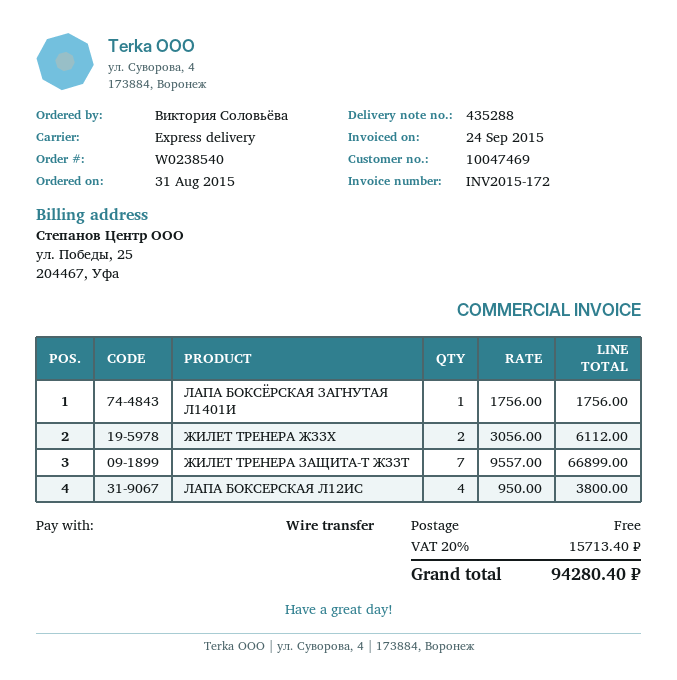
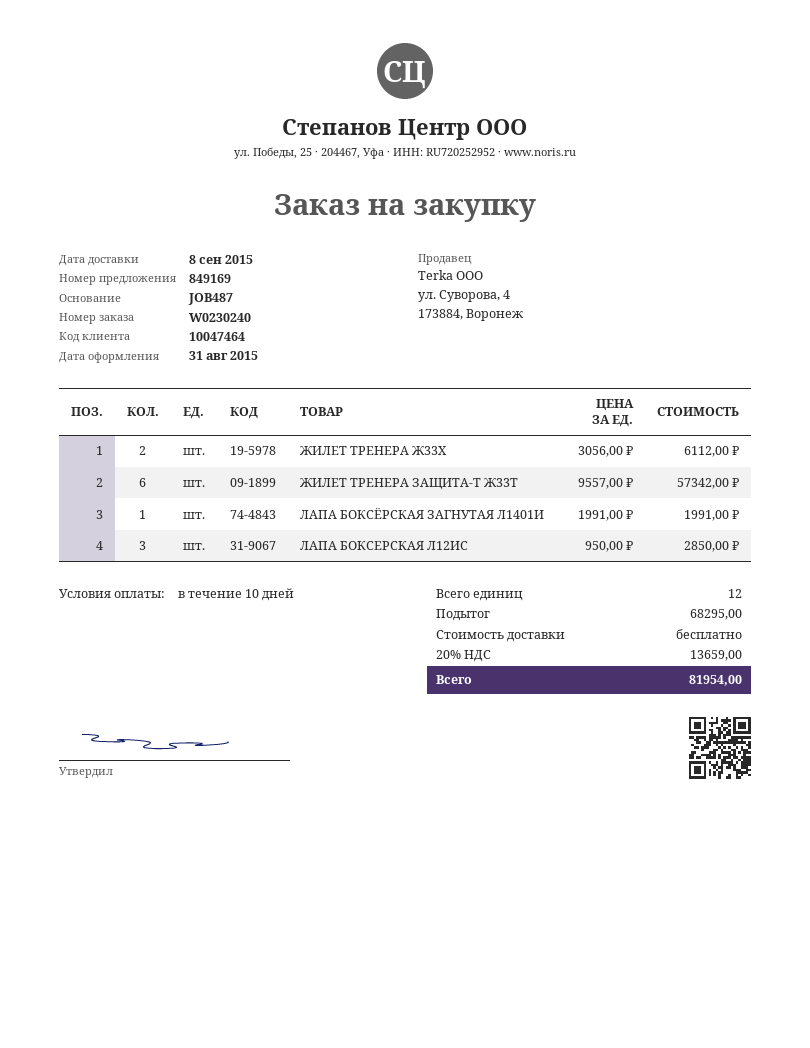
order number: W0238540 -> W0230240
customer number: 10047469 -> 10047464
ЛАПА БОКСЁРСКАЯ ЗАГНУТАЯ Л1401И: 1 x 1756.00 = 1756.00 -> 1 x 1991.00 = 1991.00
ЖИЛЕТ ТРЕНЕРА ЗАЩИТА-Т Ж33Т: 7 x 9557.00 = 66899.00 -> 6 x 9557.00 = 57342.00
ЛАПА БОКСЕРСКАЯ Л12ИС: 4 x 950.00 = 3800.00 -> 3 x 950.00 = 2850.00
tax: 20% = 15713.40 -> 20% = 13659.00
total: 94280.40 -> 81954.00

